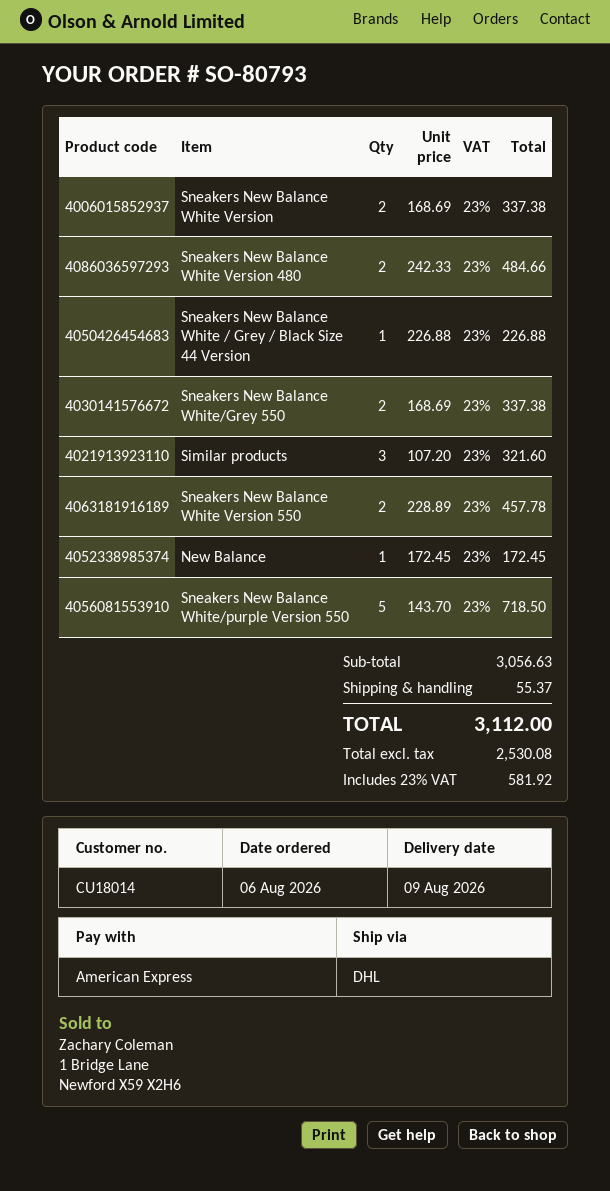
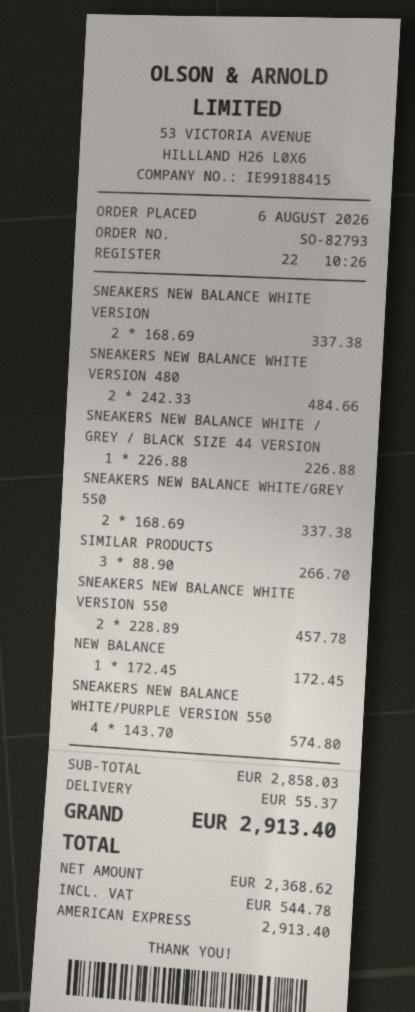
order number: SO-80793 -> SO-82793
Similar products: 3 x 107.20 = 321.60 -> 3 x 88.90 = 266.70
Sneakers New Balance White/purple Version 550: 5 x 143.70 = 718.50 -> 4 x 143.70 = 574.80
subtotal: 3056.63 -> 2858.03
net: 2530.08 -> 2368.62
tax: 581.92 -> 544.78
total: 3112.00 -> 2913.40

